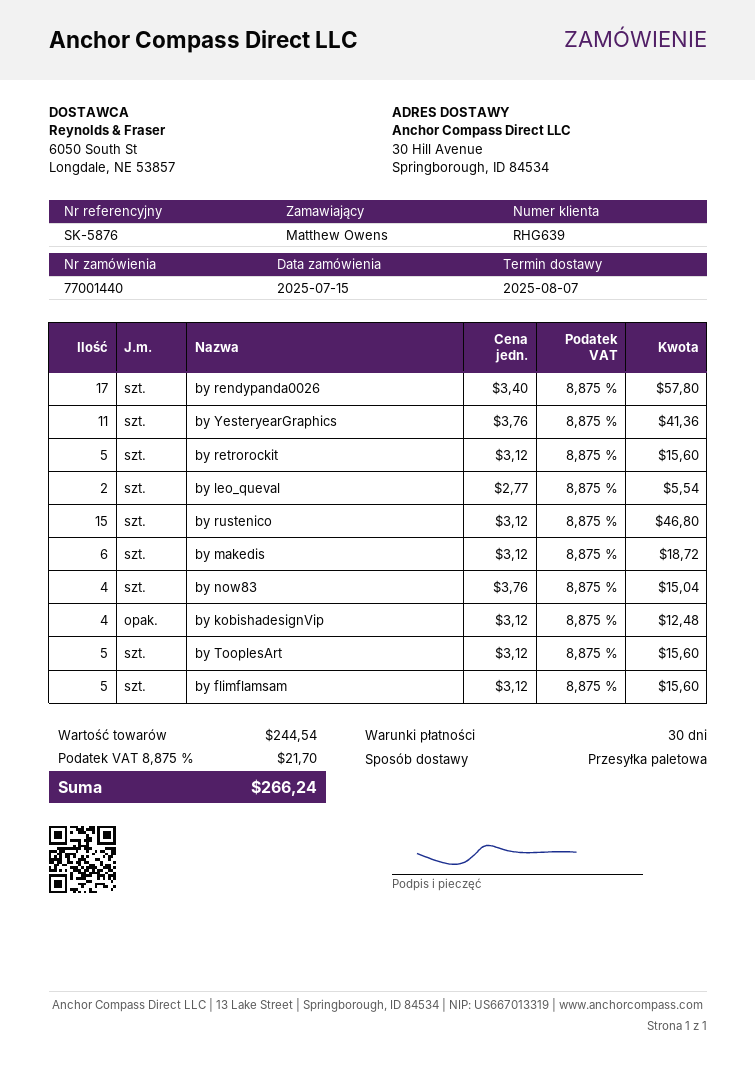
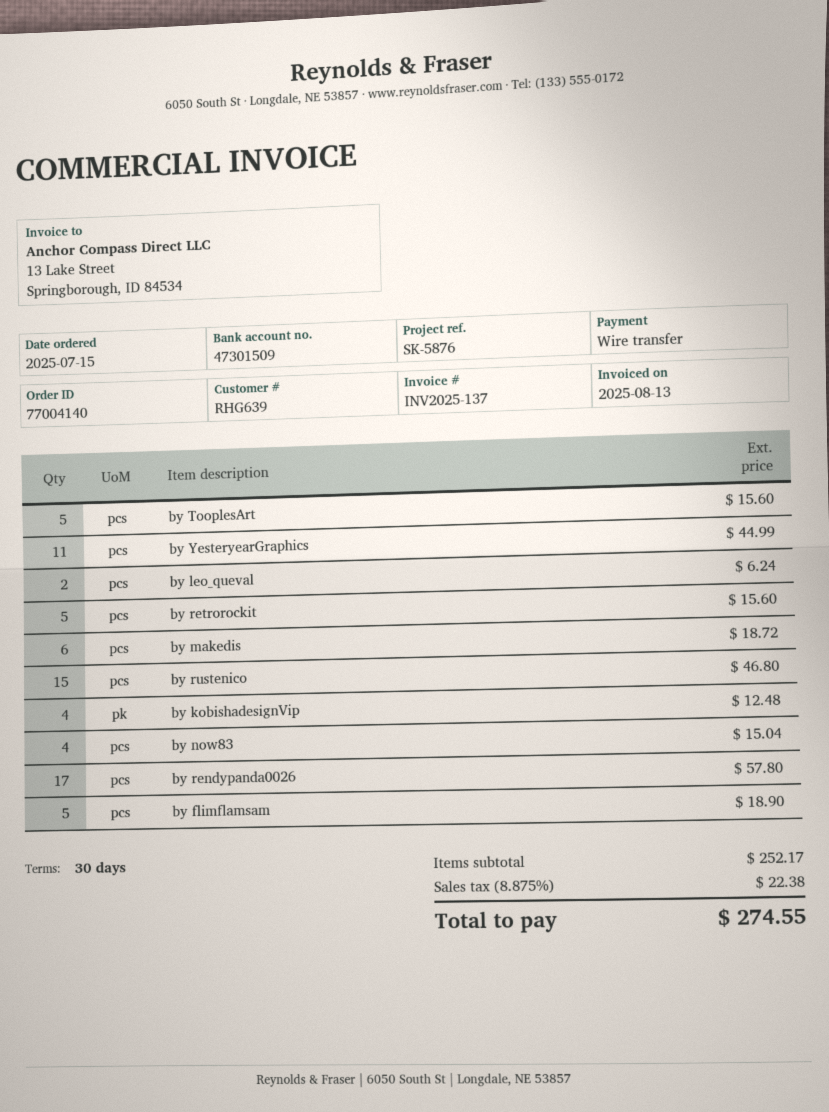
order number: 77001440 -> 77004140
by YesteryearGraphics: 11 for 41.36 -> 11 for 44.99
by leo_queval: 2 for 5.54 -> 2 for 6.24
by flimflamsam: 5 for 15.60 -> 5 for 18.90
subtotal: 244.54 -> 252.17
tax: 8.875% = 21.70 -> 8.875% = 22.38
total: 266.24 -> 274.55

